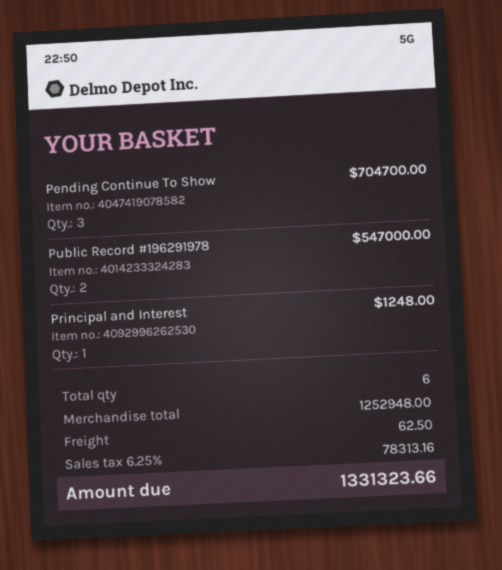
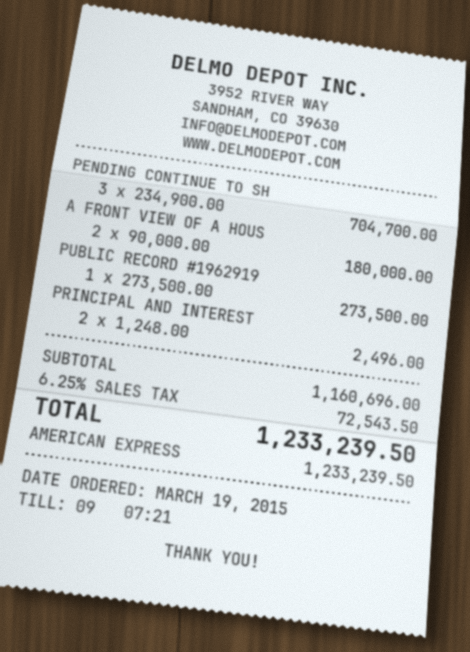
Public Record #196291978: 2 for 547000.00 -> 1 for 273500.00
Principal and Interest: 1 for 1248.00 -> 2 for 2496.00
A FRONT VIEW OF A HOUS: none -> 2 for 180000.00
subtotal: 1252948.00 -> 1160696.00
shipping: 62.50 -> none
tax: 6.25% = 78313.16 -> 6.25% = 72543.50
total: 1331323.66 -> 1233239.50

